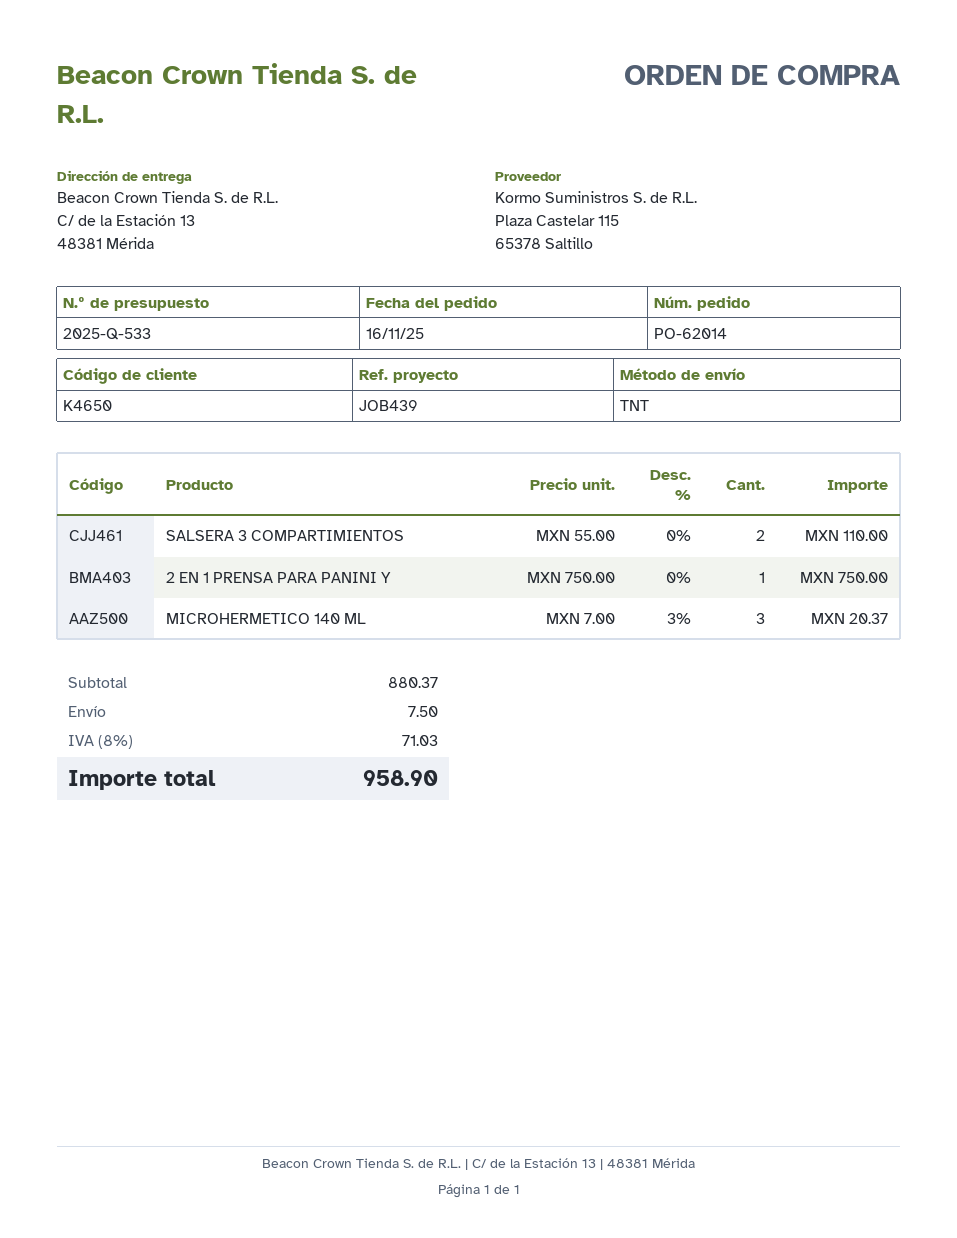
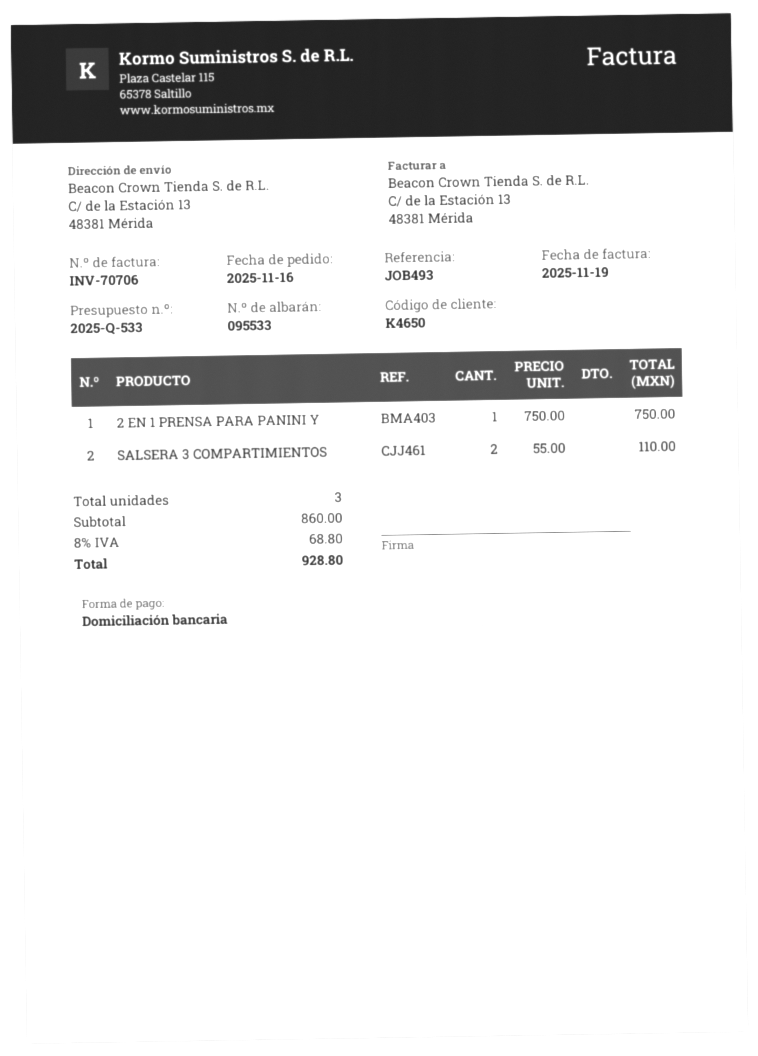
reference: JOB439 -> JOB493
MICROHERMETICO 140 ML: 3 x 7.00 - 3% = 20.37 -> none
subtotal: 880.37 -> 860.00
shipping: 7.50 -> none
tax: 8% = 71.03 -> 8% = 68.80
total: 958.90 -> 928.80

